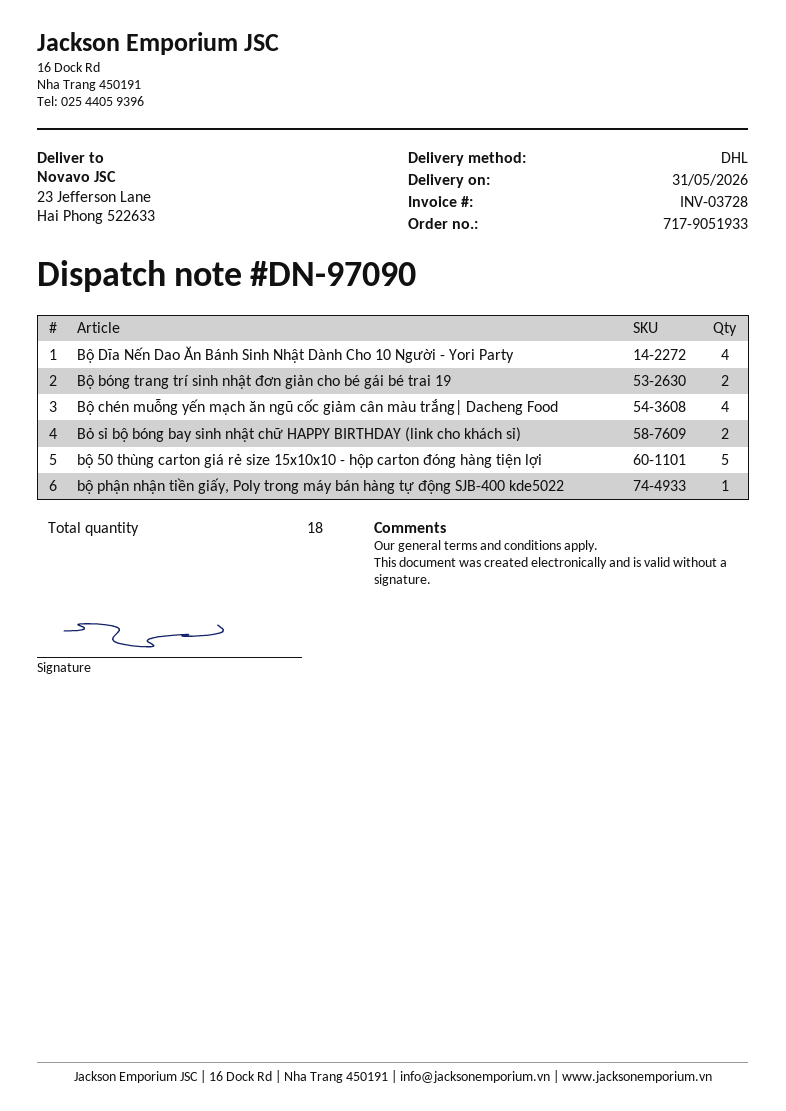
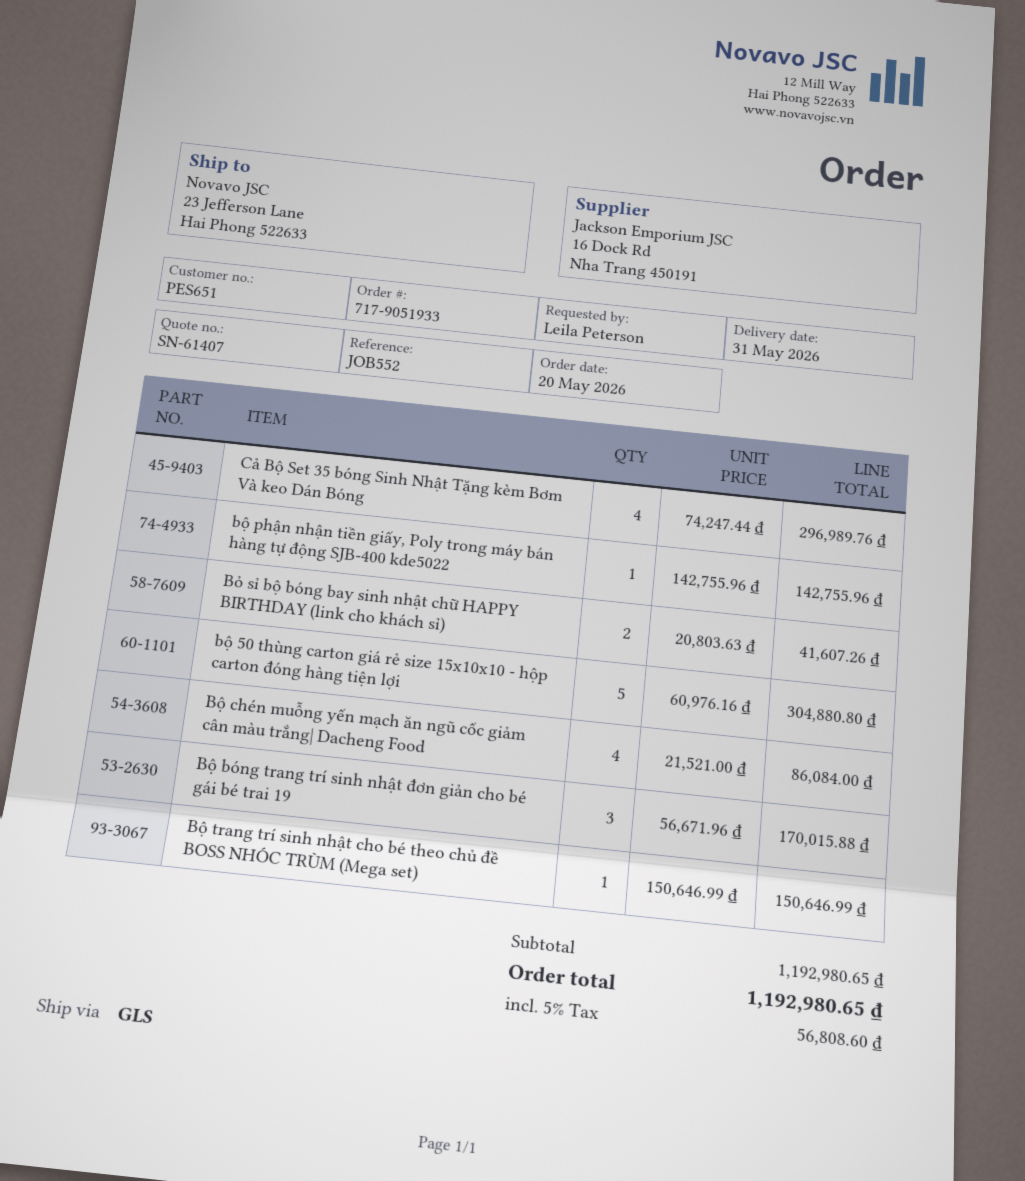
shipping method: DHL -> GLS
Bộ Dĩa Nến Dao Ăn Bánh Sinh Nhật Dành Cho 10 Người - Yori Party: 4 -> none
Bộ bóng trang trí sinh nhật đơn giản cho bé gái bé trai 19: 2 -> 3
Cả Bộ Set 35 bóng Sinh Nhật Tặng kèm Bơm Và keo Dán Bóng: none -> 4
Bộ trang trí sinh nhật cho bé theo chủ đề BOSS NHÓC TRÙM (Mega set): none -> 1

